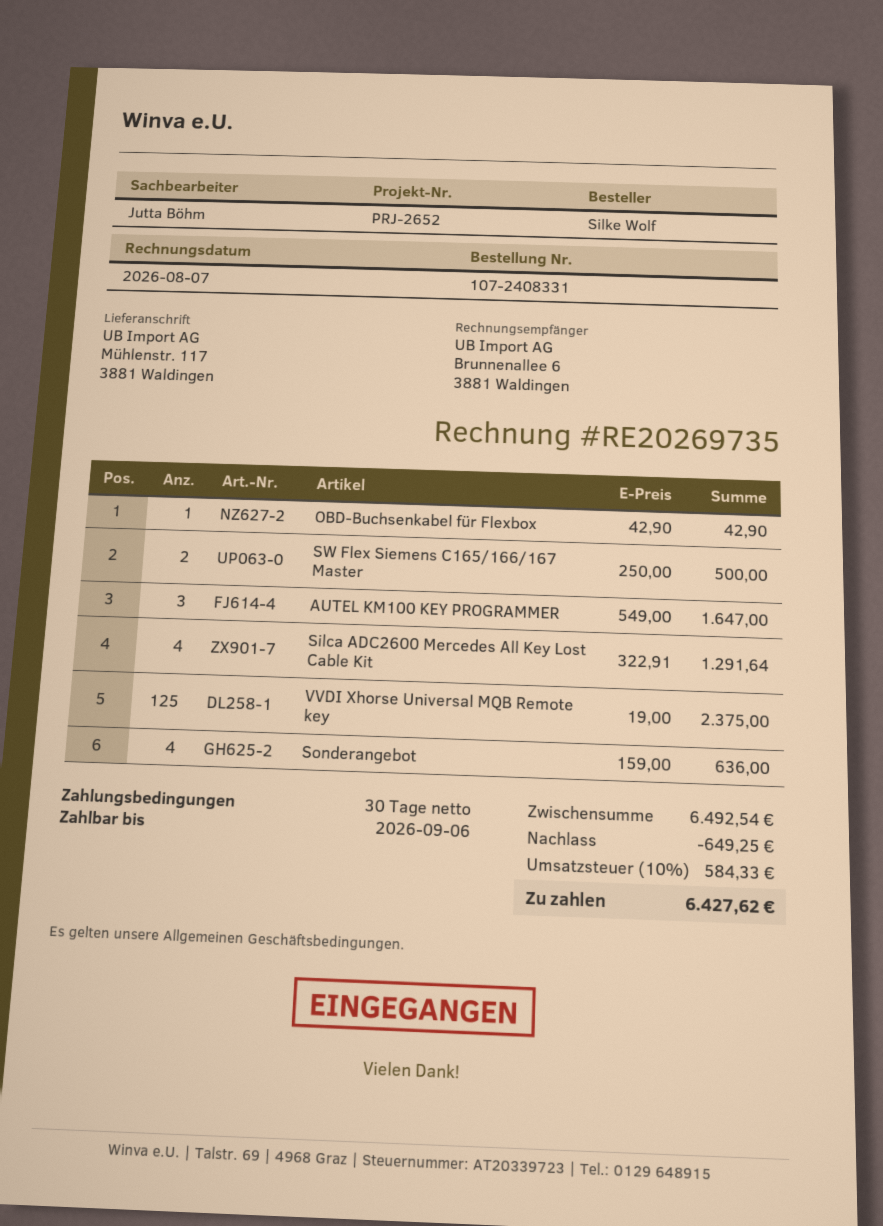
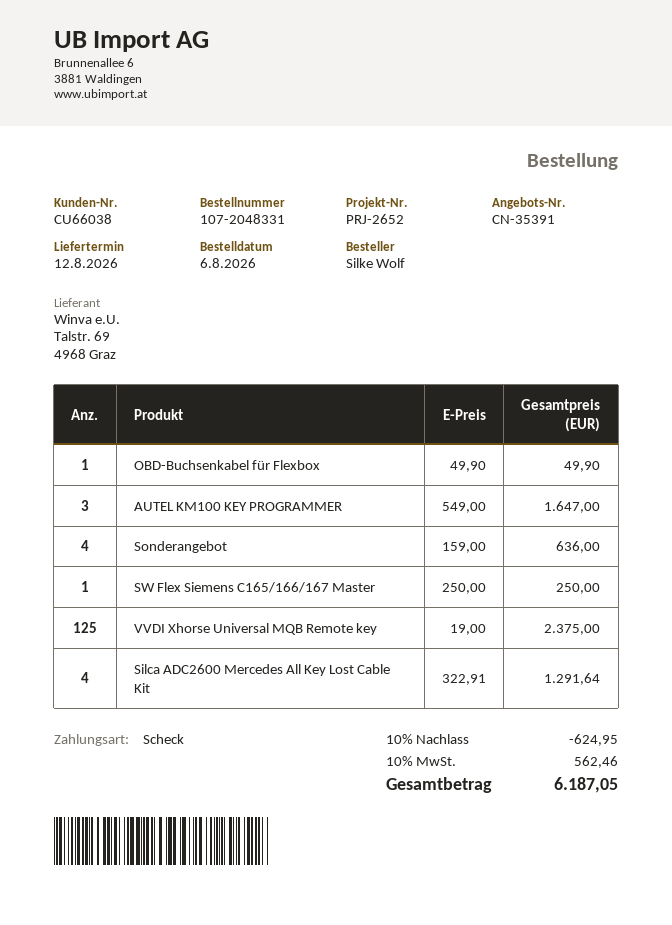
order number: 107-2408331 -> 107-2048331
OBD-Buchsenkabel für Flexbox: 1 x 42.90 = 42.90 -> 1 x 49.90 = 49.90
SW Flex Siemens C165/166/167 Master: 2 x 250.00 = 500.00 -> 1 x 250.00 = 250.00
discount: 649.25 -> 624.95
tax: 10% = 584.33 -> 10% = 562.46
total: 6427.62 -> 6187.05

